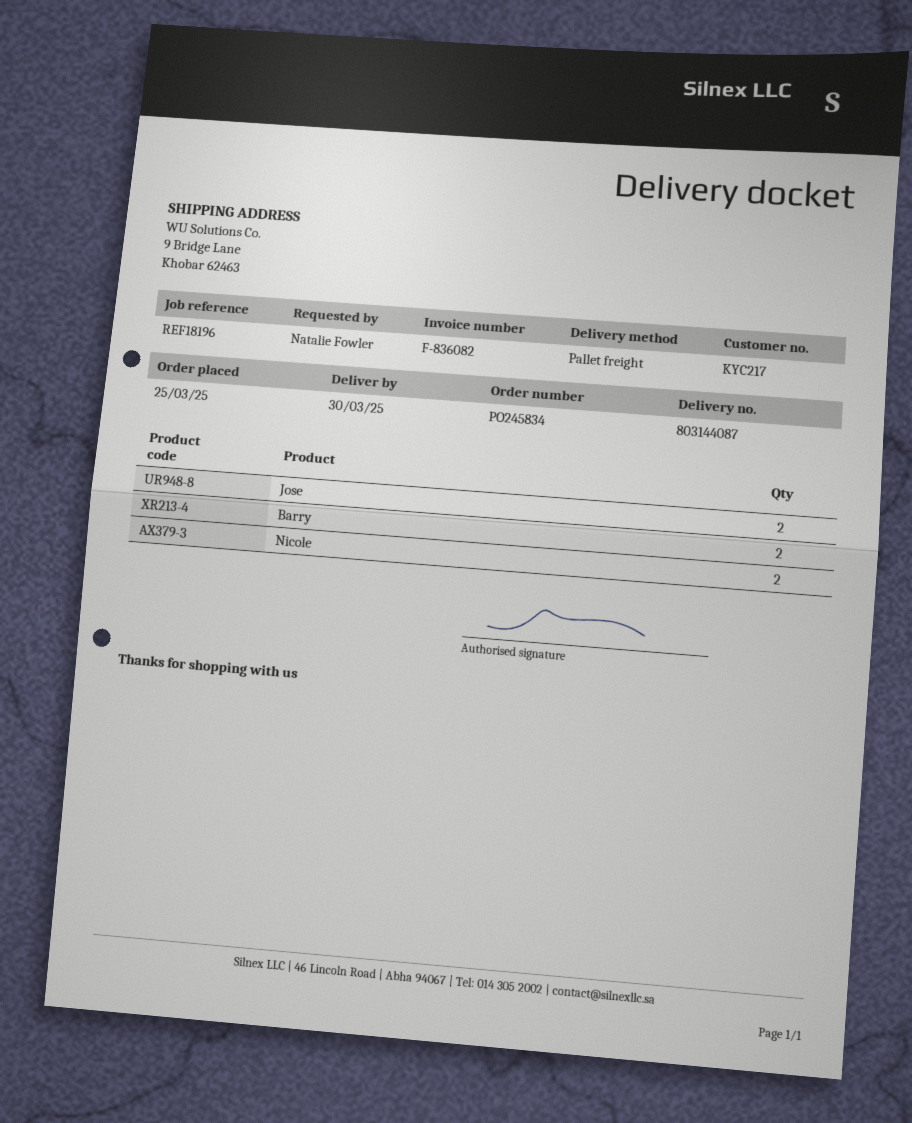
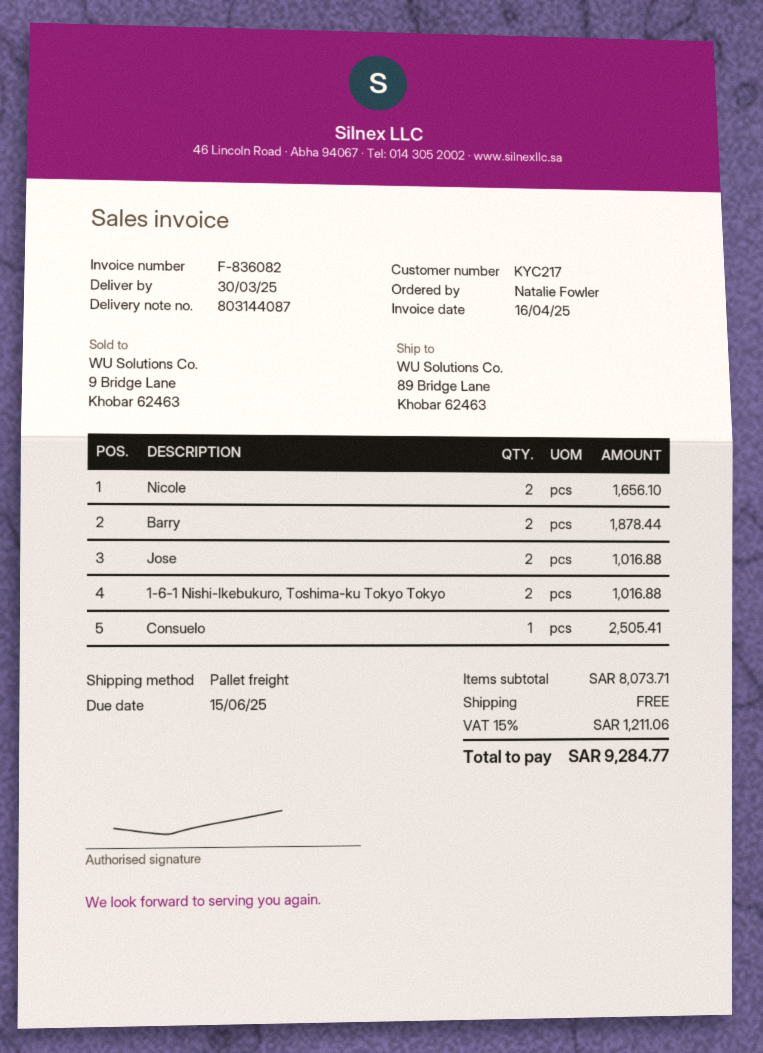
ship to: 9 Bridge Lane, Khobar 62463 -> 89 Bridge Lane, Khobar 62463
1-6-1 Nishi-Ikebukuro, Toshima-ku Tokyo Tokyo: none -> 2
Consuelo: none -> 1

